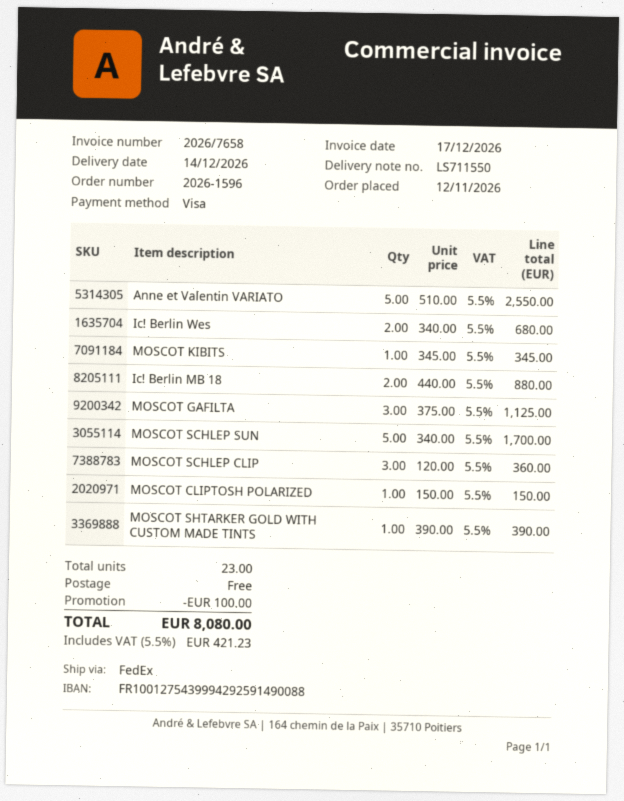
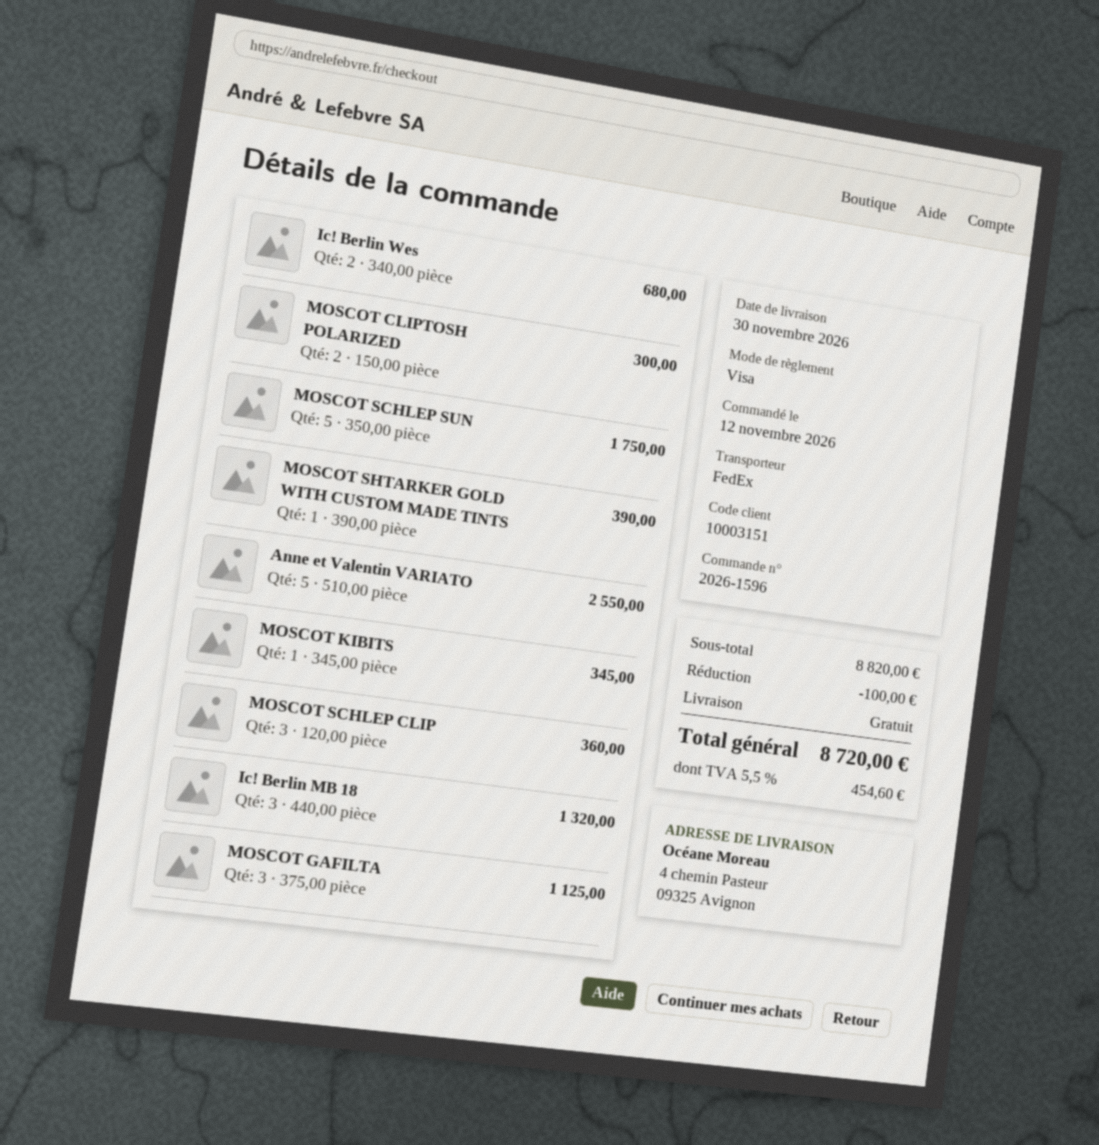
delivery date: 2026-12-14 -> 2026-11-30
Ic! Berlin MB 18: 2 x 440.00 = 880.00 -> 3 x 440.00 = 1320.00
MOSCOT SCHLEP SUN: 5 x 340.00 = 1700.00 -> 5 x 350.00 = 1750.00
MOSCOT CLIPTOSH POLARIZED: 1 x 150.00 = 150.00 -> 2 x 150.00 = 300.00
tax: 5.5% = 421.23 -> 5.5% = 454.60
total: 8080.00 -> 8720.00

